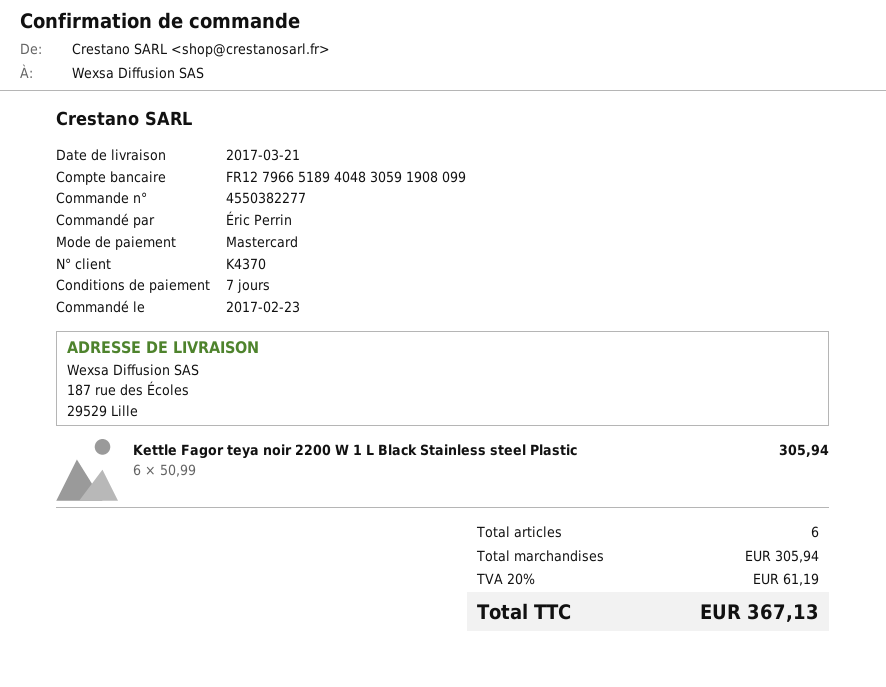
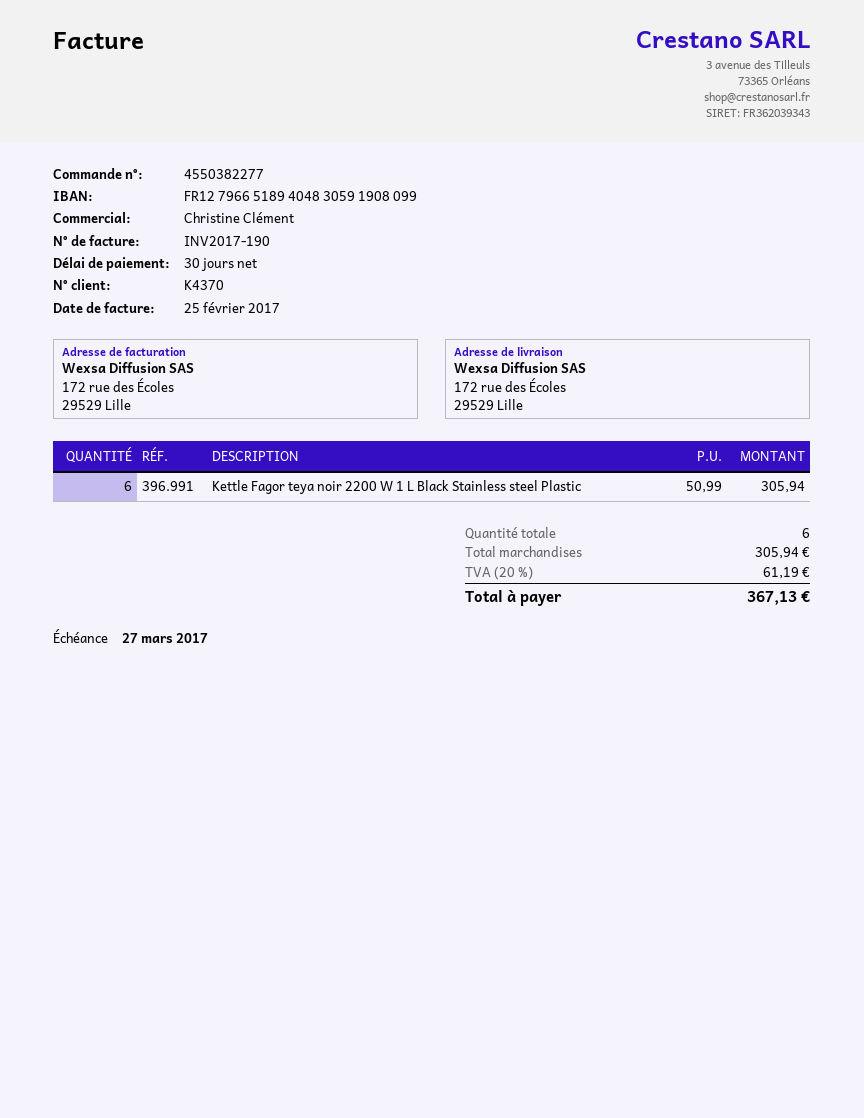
payment terms: 7 days -> 30 days
ship to: 187 rue des Écoles, 29529 Lille -> 172 rue des Écoles, 29529 Lille

